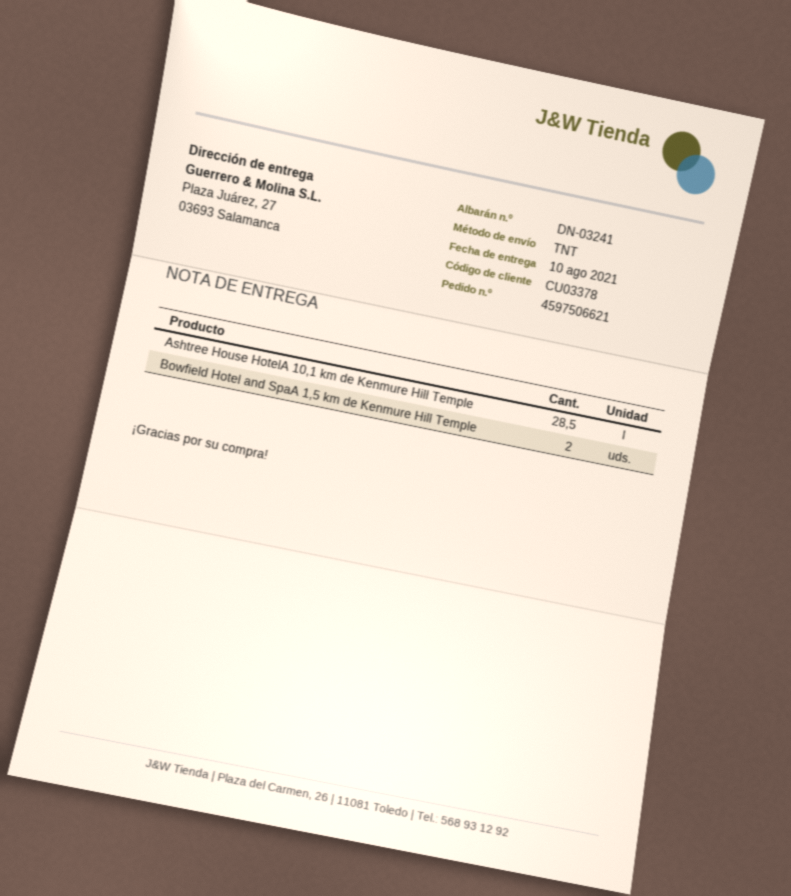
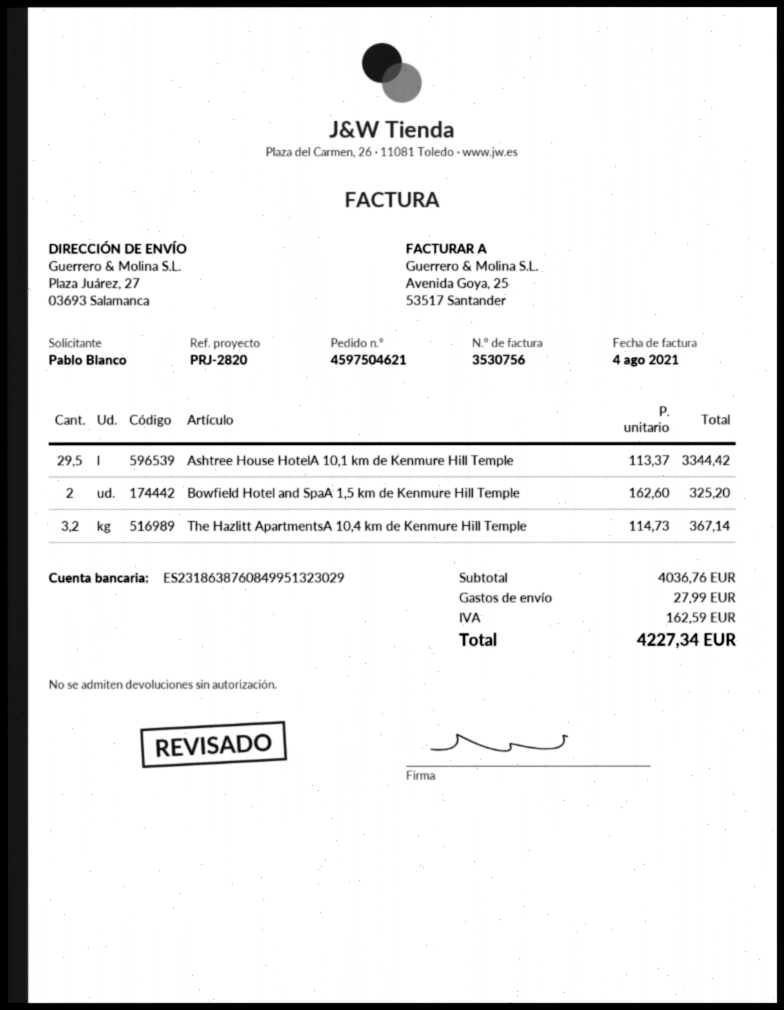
order number: 4597506621 -> 4597504621
Ashtree House HotelA 10,1 km de Kenmure Hill Temple: 28.5 -> 29.5
The Hazlitt ApartmentsA 10,4 km de Kenmure Hill Temple: none -> 3.2

